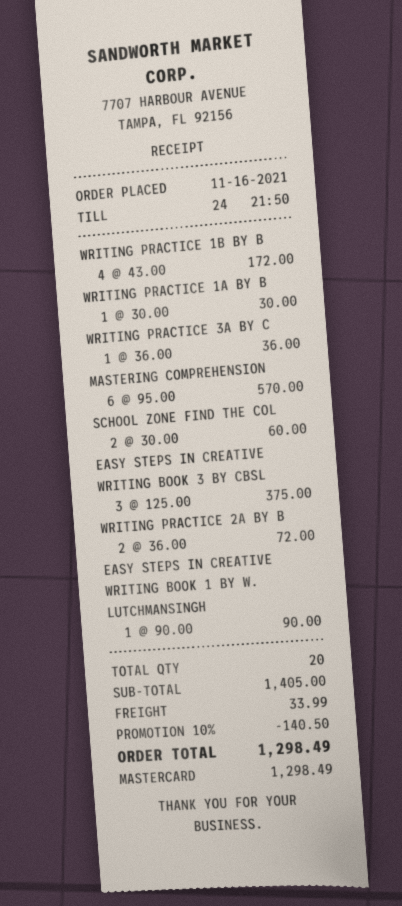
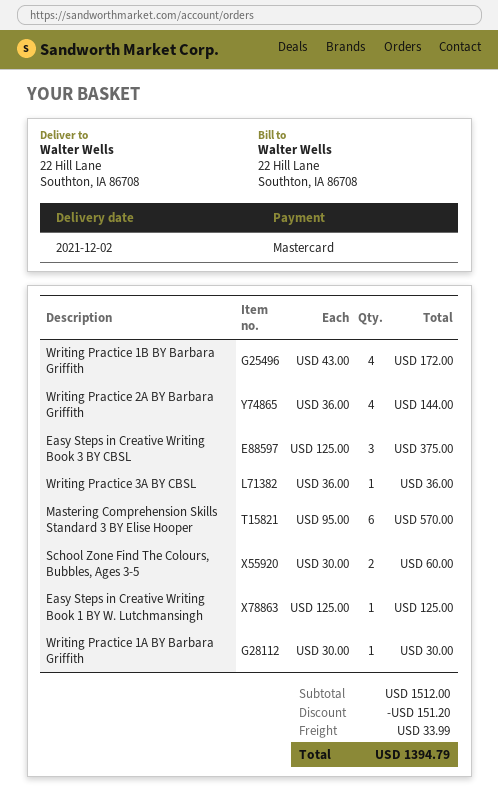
WRITING PRACTICE 2A BY B: 2 x 36.00 = 72.00 -> 4 x 36.00 = 144.00
EASY STEPS IN CREATIVE WRITING BOOK 1 BY W. LUTCHMANSINGH: 1 x 90.00 = 90.00 -> 1 x 125.00 = 125.00
subtotal: 1405.00 -> 1512.00
discount: 140.50 -> 151.20
total: 1298.49 -> 1394.79

